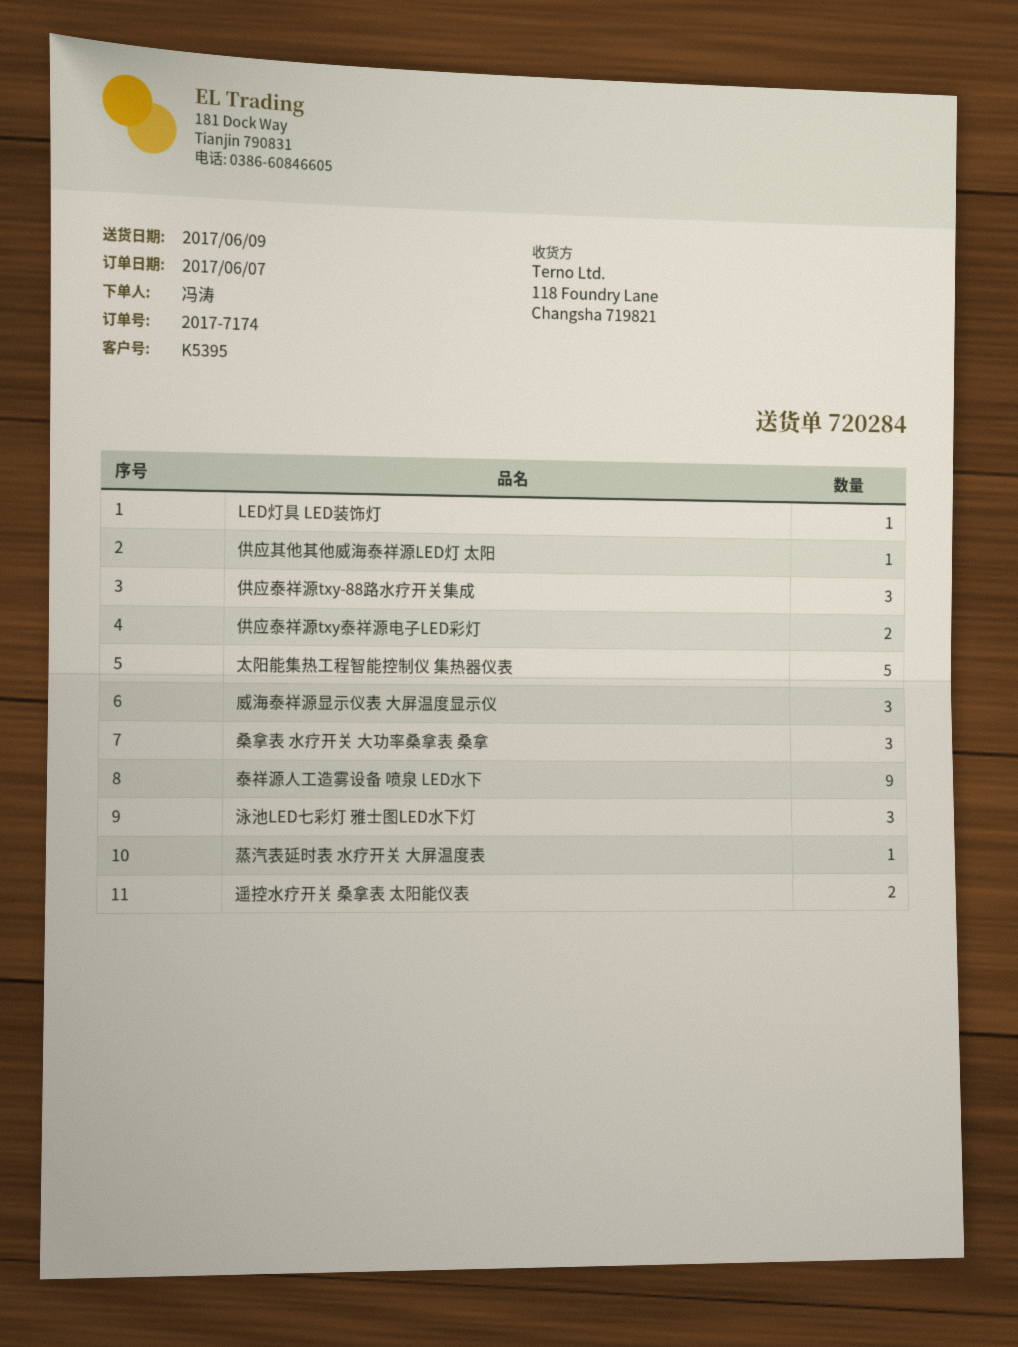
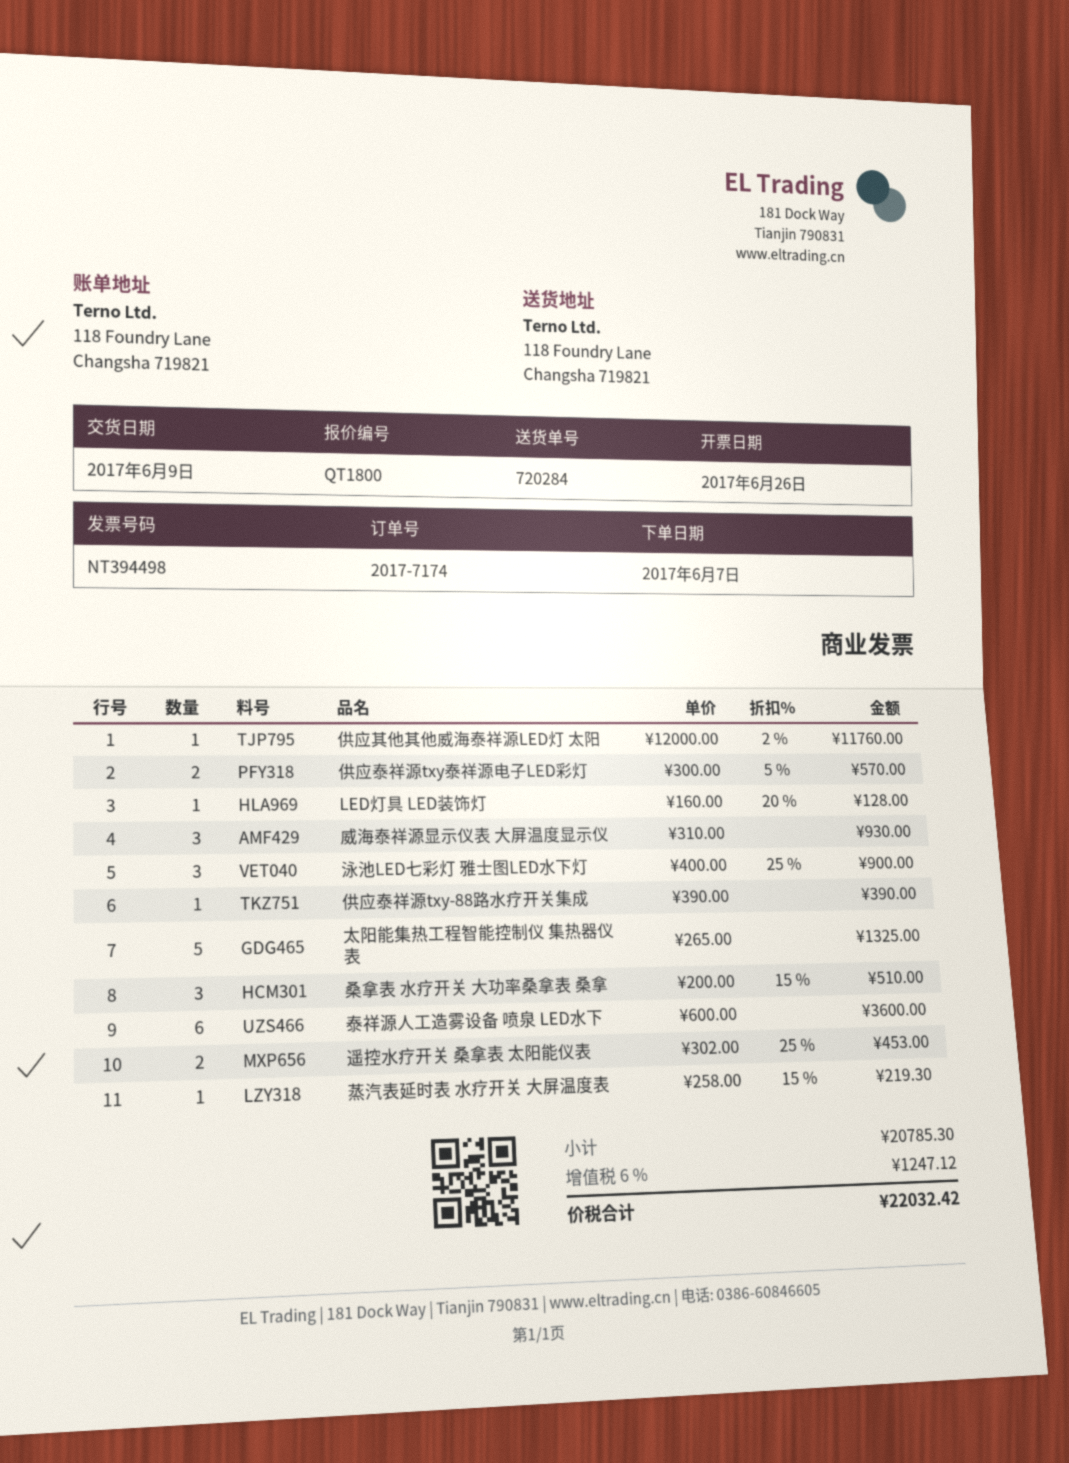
供应泰祥源txy-88路水疗开关集成: 3 -> 1
泰祥源人工造雾设备 喷泉 LED水下: 9 -> 6

